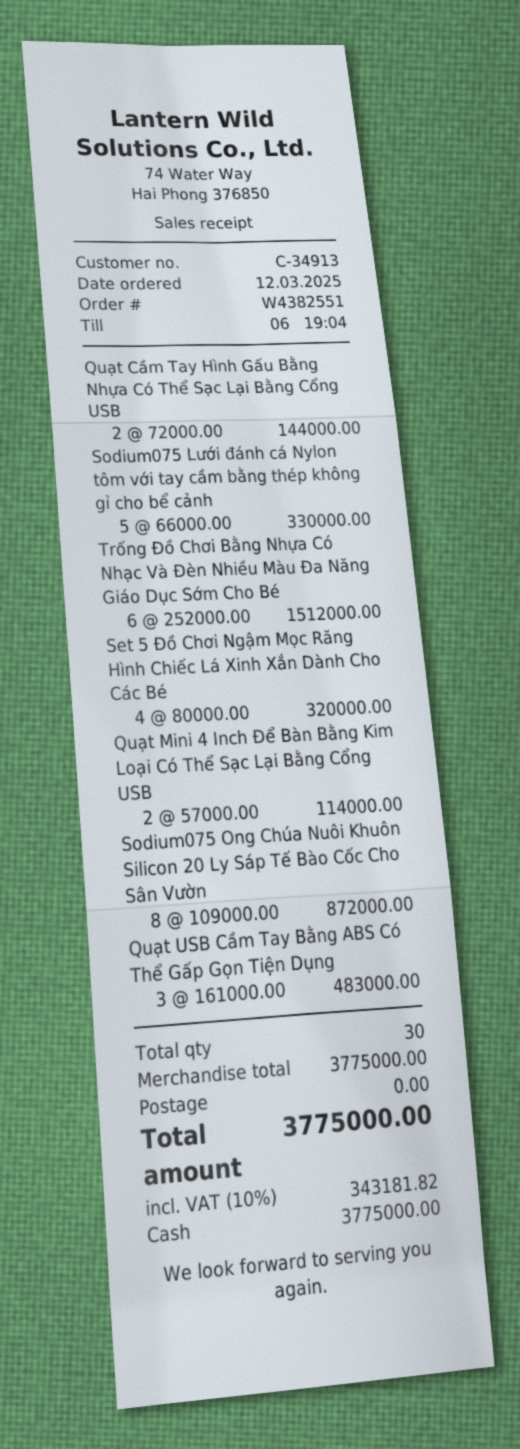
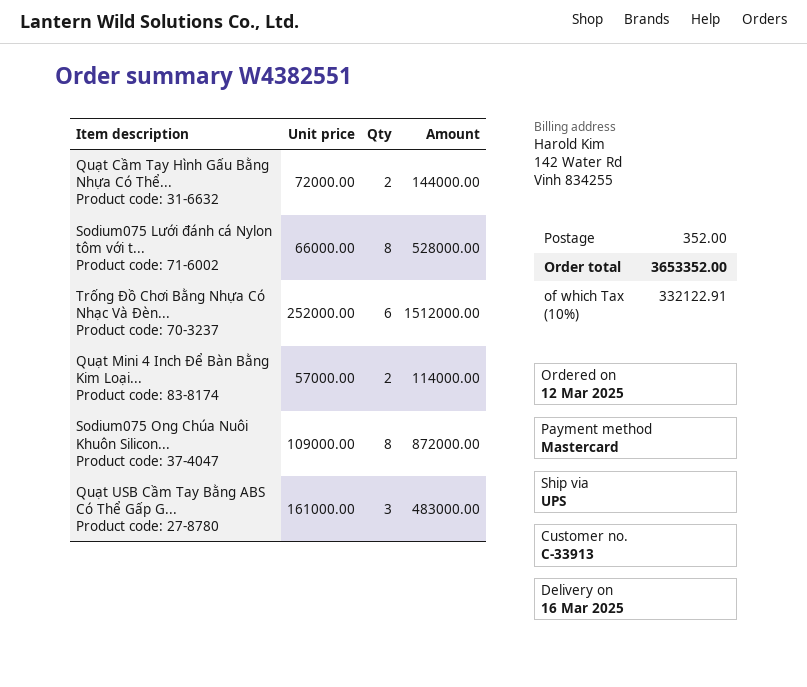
customer number: C-34913 -> C-33913
payment method: cash -> Mastercard
Sodium075 Lưới đánh cá Nylon tôm với tay cầm bằng thép không gỉ cho bể cảnh: 5 x 66000.00 = 330000.00 -> 8 x 66000.00 = 528000.00
Set 5 Đồ Chơi Ngậm Mọc Răng Hình Chiếc Lá Xinh Xắn Dành Cho Các Bé: 4 x 80000.00 = 320000.00 -> none
shipping: 0.00 -> 352.00
tax: 10% = 343181.82 -> 10% = 332122.91
total: 3775000.00 -> 3653352.00

